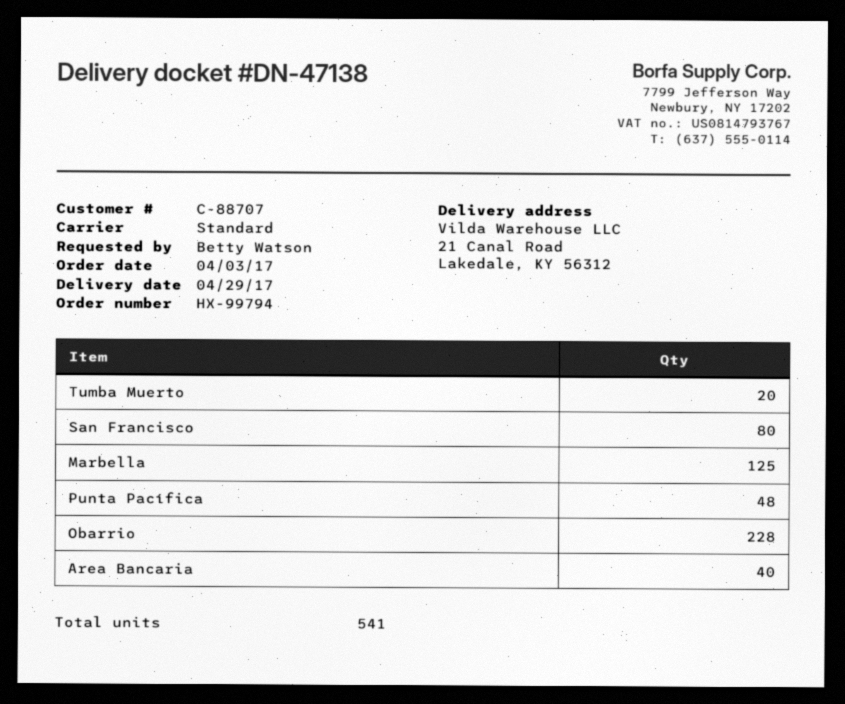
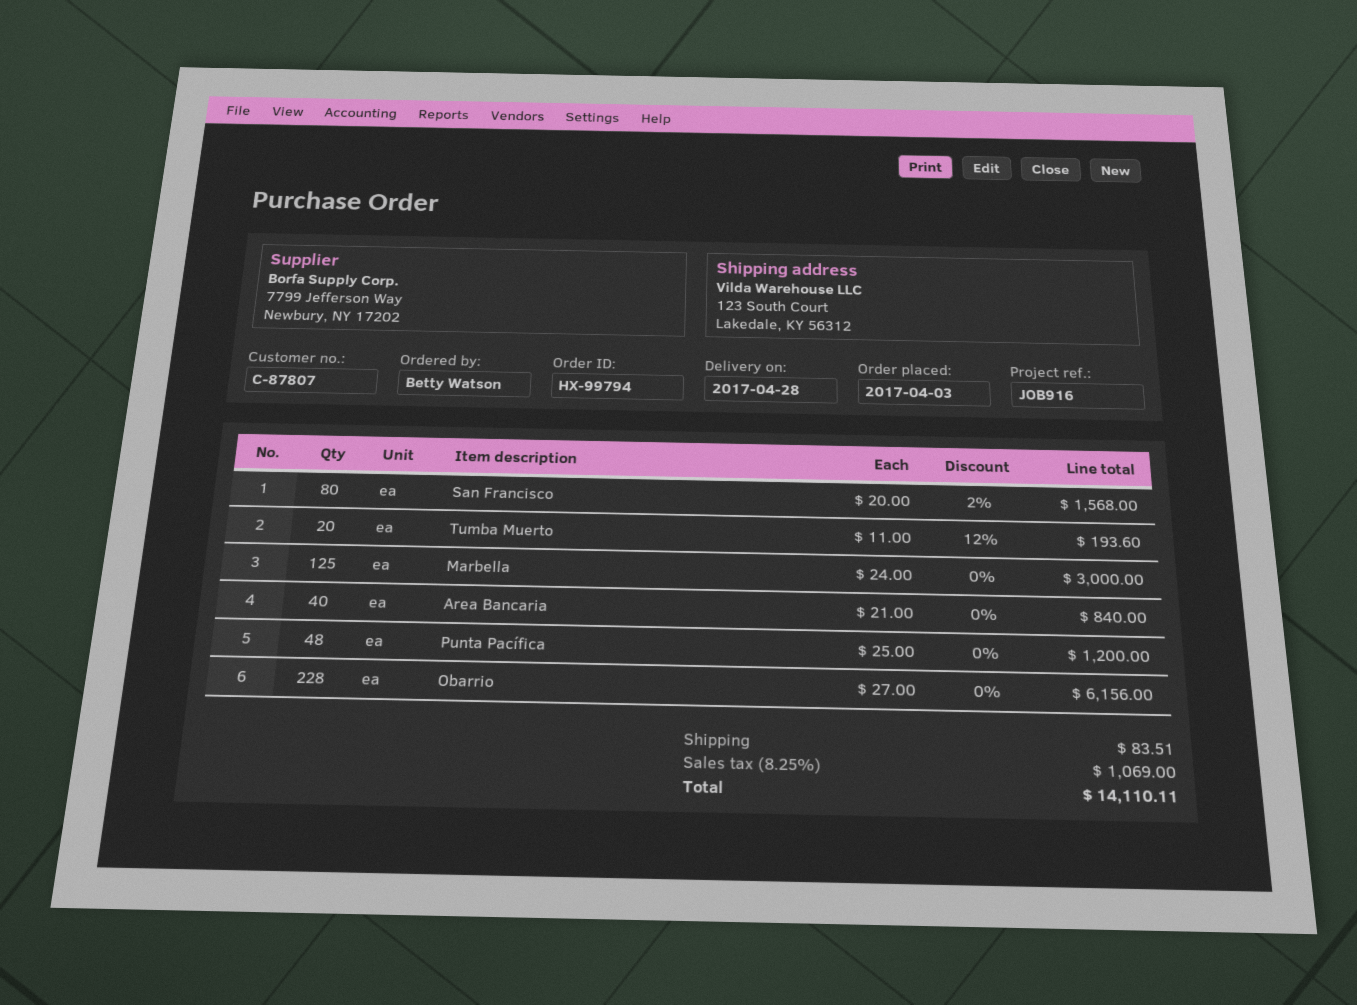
delivery date: 2017-04-29 -> 2017-04-28
customer number: C-88707 -> C-87807
ship to: 21 Canal Road, Lakedale, KY 56312 -> 123 South Court, Lakedale, KY 56312

